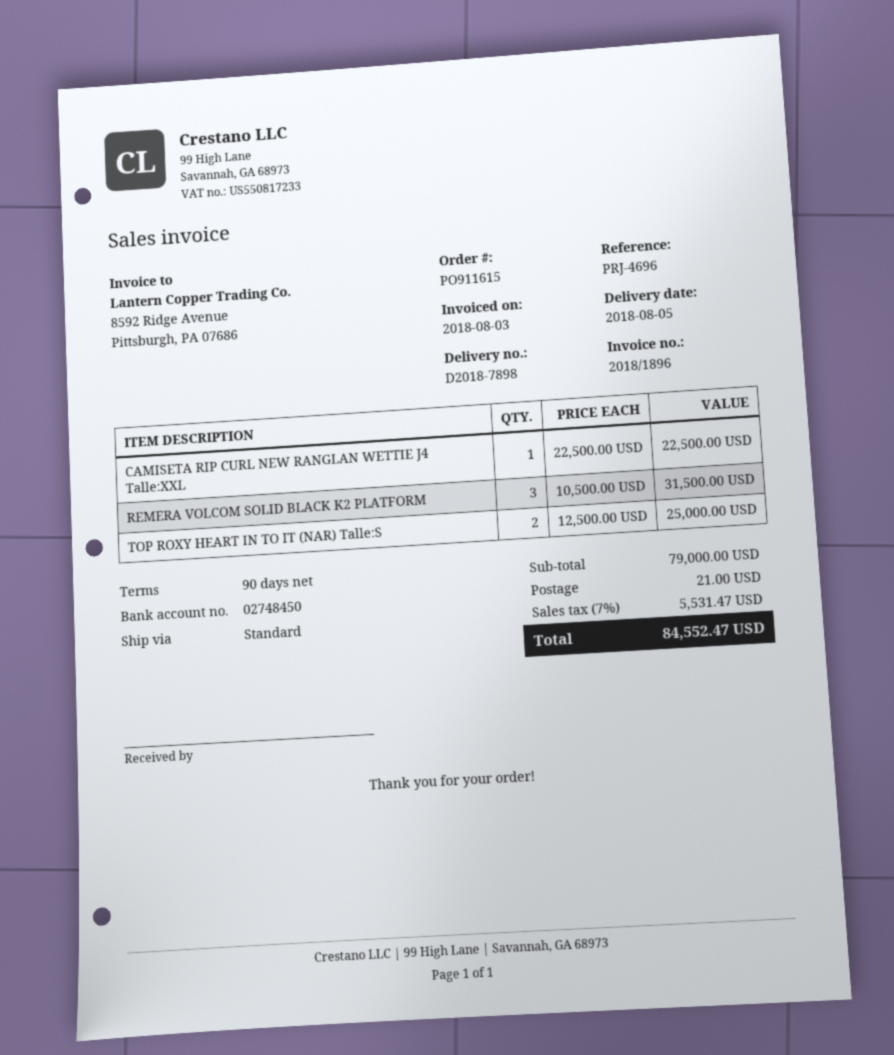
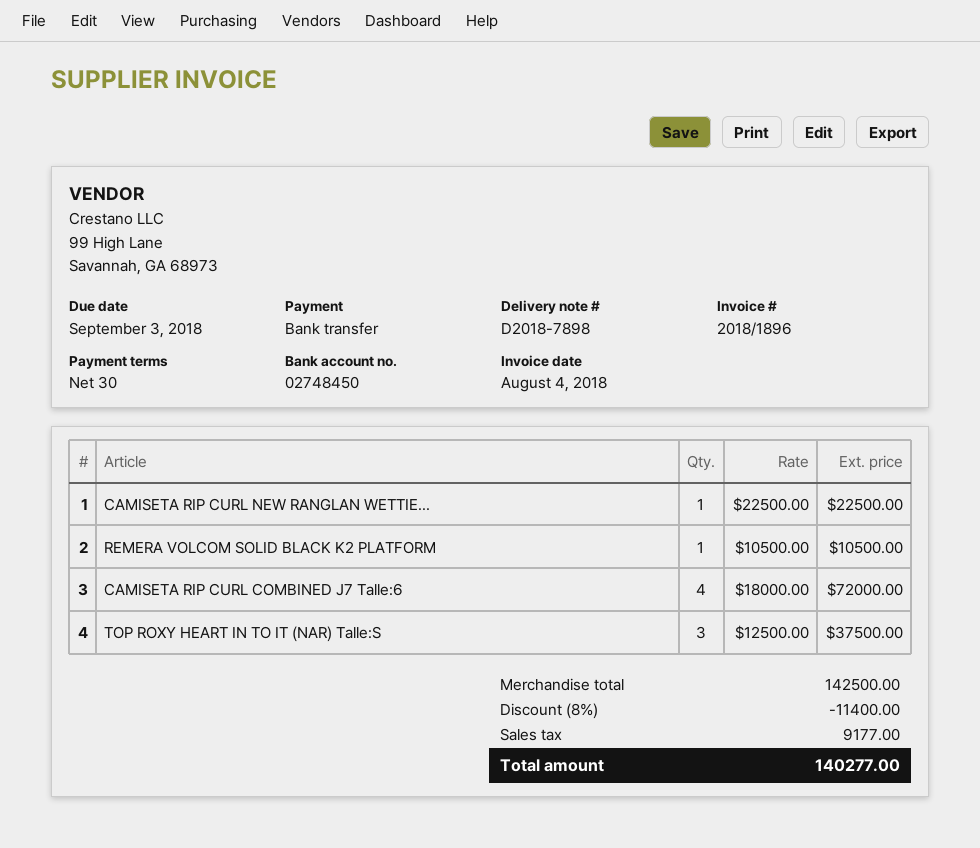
invoice date: 2018-08-03 -> 2018-08-04
payment terms: 90 days -> 30 days
REMERA VOLCOM SOLID BLACK K2 PLATFORM: 3 x 10500.00 = 31500.00 -> 1 x 10500.00 = 10500.00
TOP ROXY HEART IN TO IT (NAR) Talle:S: 2 x 12500.00 = 25000.00 -> 3 x 12500.00 = 37500.00
CAMISETA RIP CURL COMBINED J7 Talle:6: none -> 4 x 18000.00 = 72000.00
subtotal: 79000.00 -> 142500.00
discount: none -> 8% = 11400.00
shipping: 21.00 -> none
tax: 5531.47 -> 9177.00
total: 84552.47 -> 140277.00

